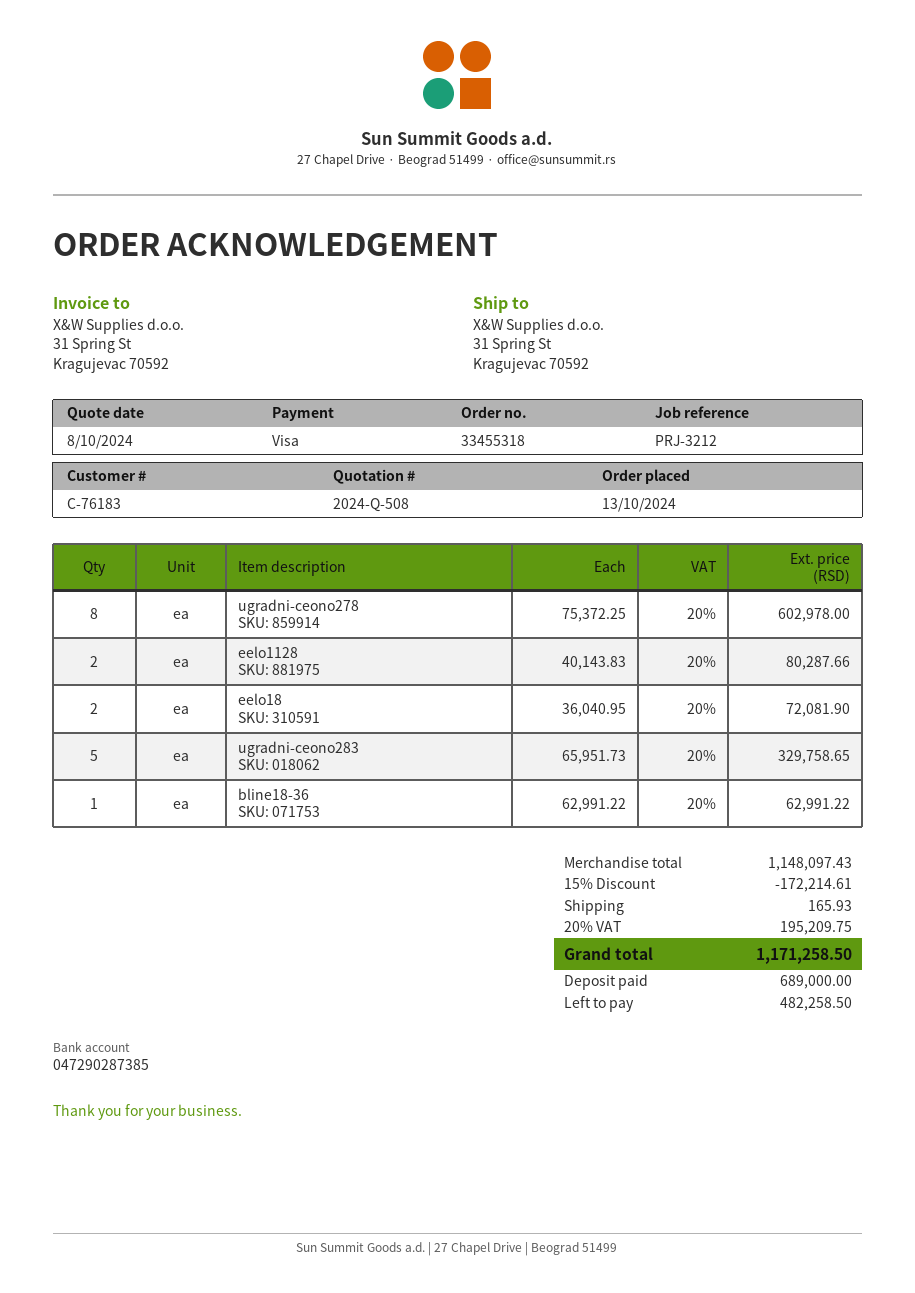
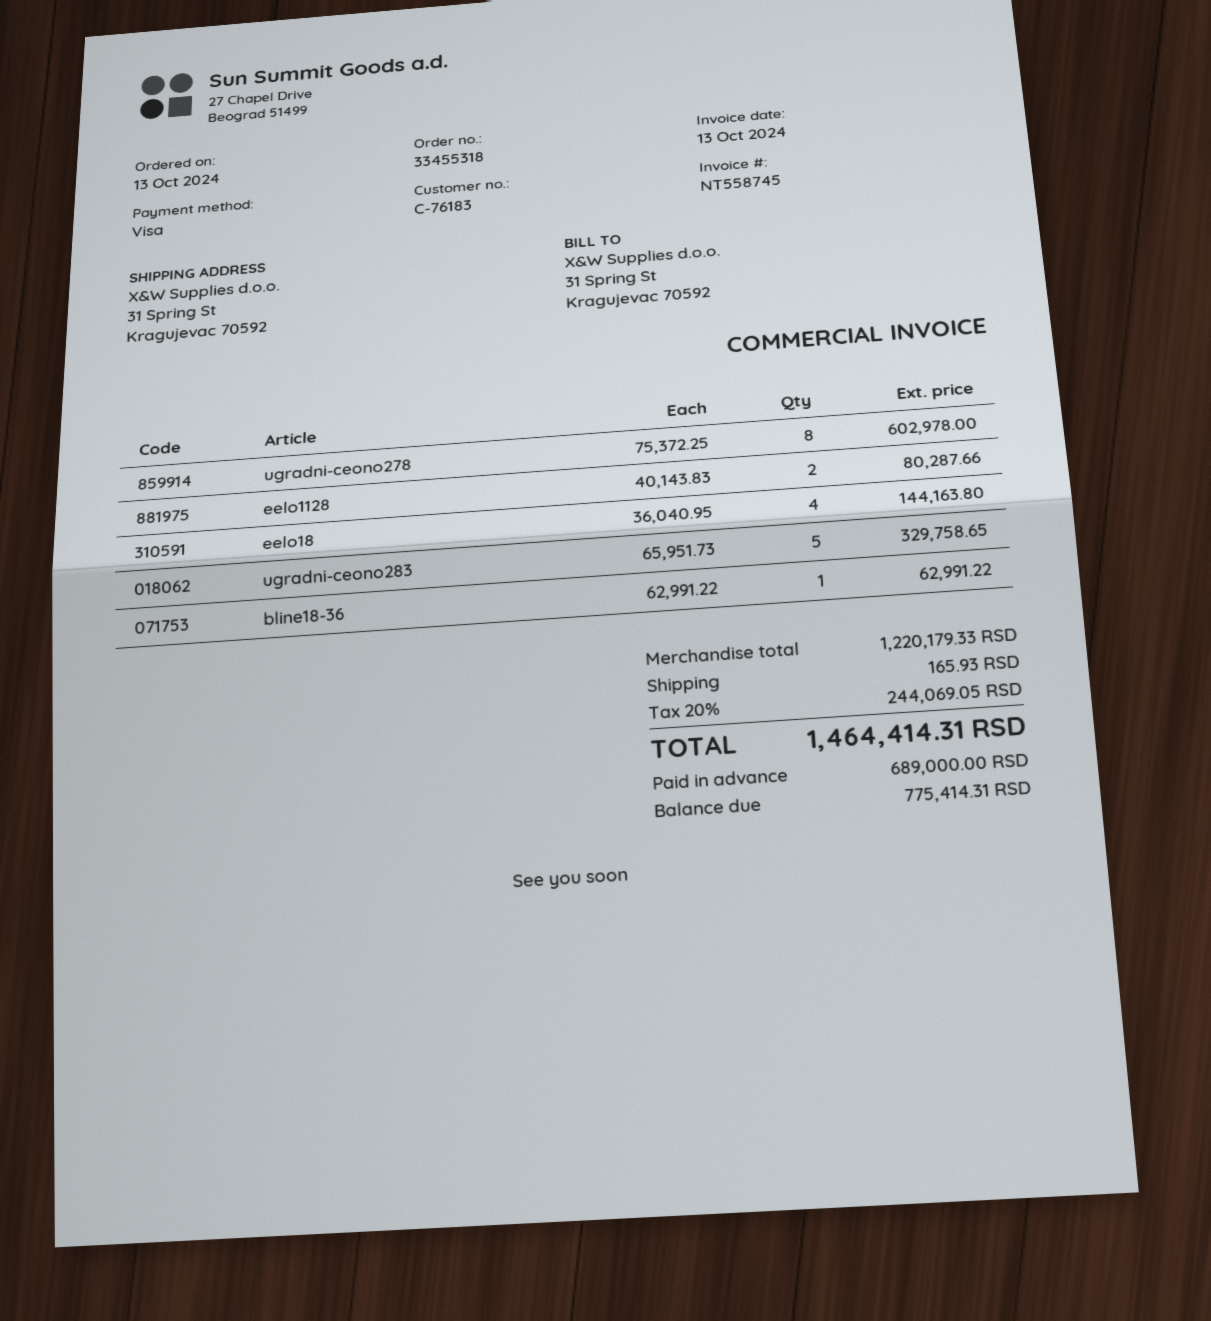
eelo18: 2 x 36040.95 = 72081.90 -> 4 x 36040.95 = 144163.80
subtotal: 1148097.43 -> 1220179.33
discount: 15% = 172214.61 -> none
tax: 20% = 195209.75 -> 20% = 244069.05
total: 1171258.50 -> 1464414.31
balance: 482258.50 -> 775414.31

